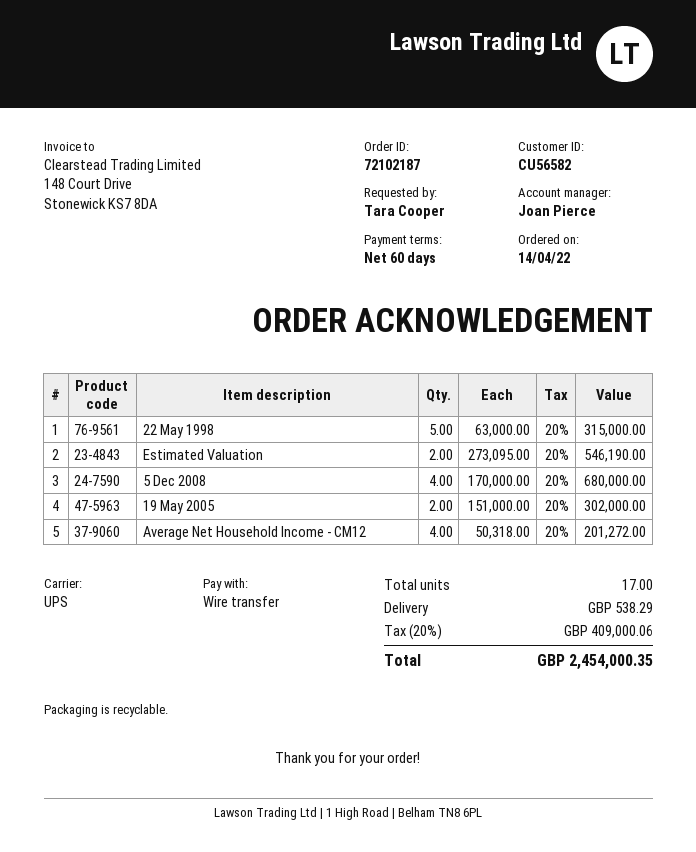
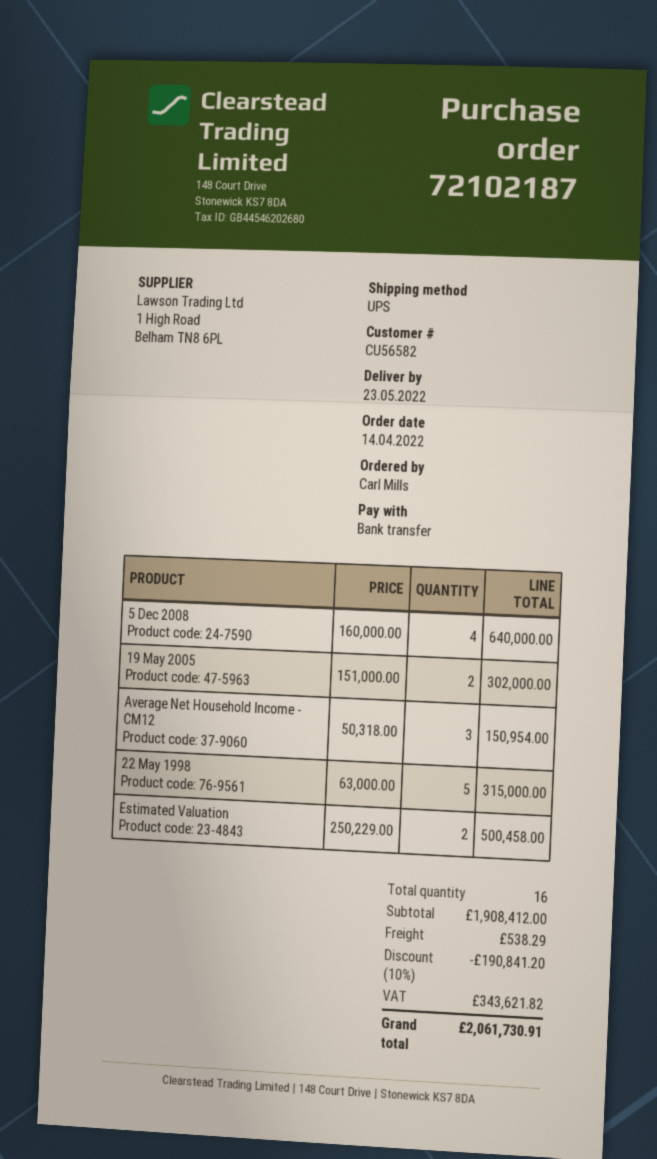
ordered by: Tara Cooper -> Carl Mills
Estimated Valuation: 2 x 273095.00 = 546190.00 -> 2 x 250229.00 = 500458.00
5 Dec 2008: 4 x 170000.00 = 680000.00 -> 4 x 160000.00 = 640000.00
Average Net Household Income - CM12: 4 x 50318.00 = 201272.00 -> 3 x 50318.00 = 150954.00
total quantity: 17 -> 16
discount: none -> 10% = 190841.20
tax: 409000.06 -> 343621.82
total: 2454000.35 -> 2061730.91

